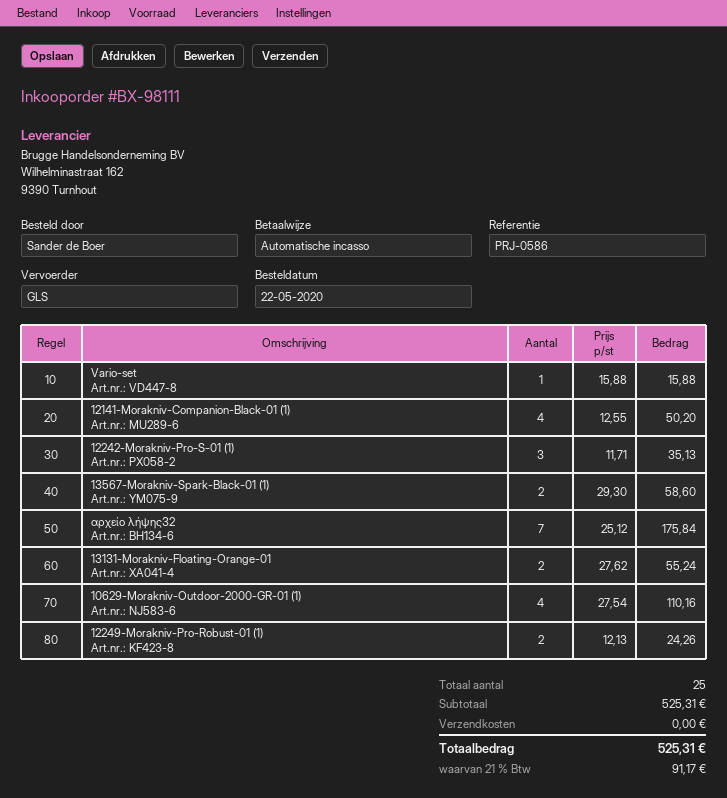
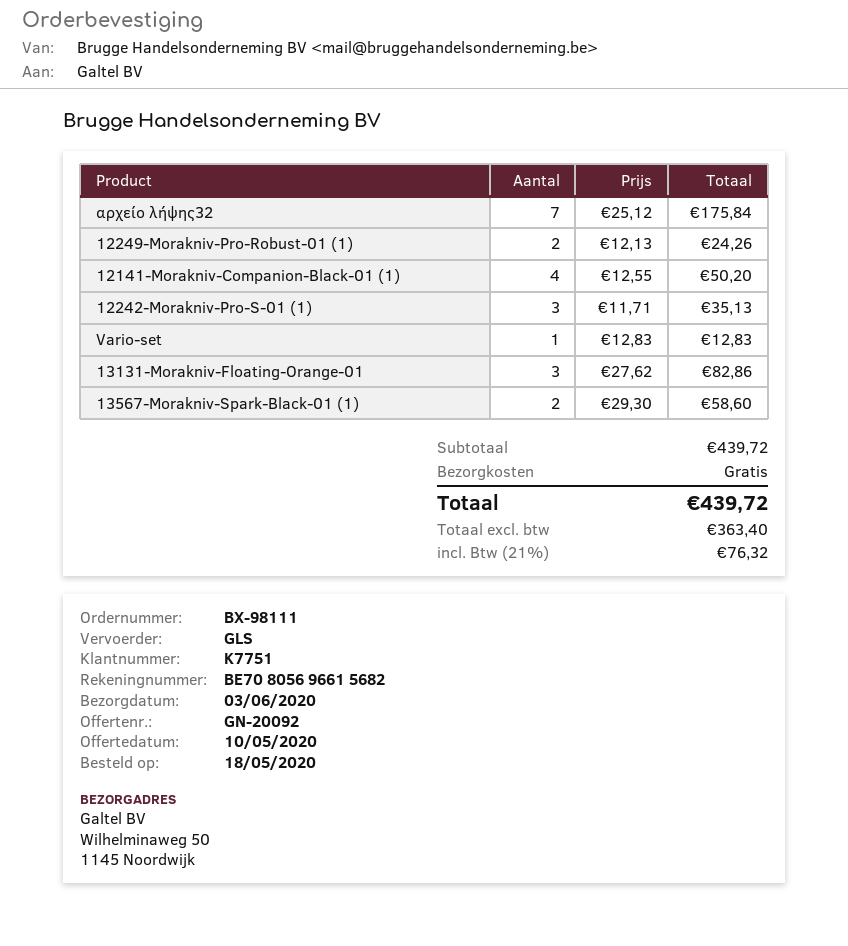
order date: 2020-05-22 -> 2020-05-18
Vario-set: 1 x 15.88 = 15.88 -> 1 x 12.83 = 12.83
13131-Morakniv-Floating-Orange-01: 2 x 27.62 = 55.24 -> 3 x 27.62 = 82.86
10629-Morakniv-Outdoor-2000-GR-01 (1): 4 x 27.54 = 110.16 -> none
subtotal: 525.31 -> 439.72
tax: 21% = 91.17 -> 21% = 76.32
total: 525.31 -> 439.72

